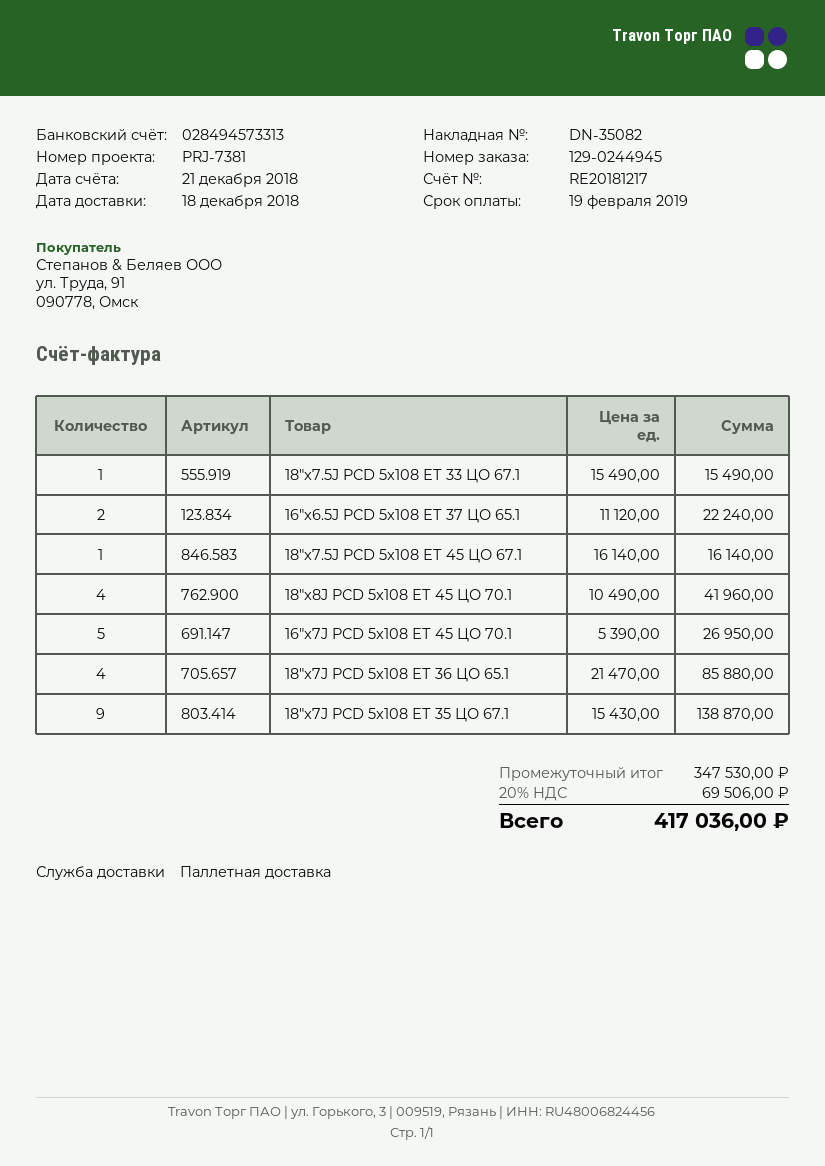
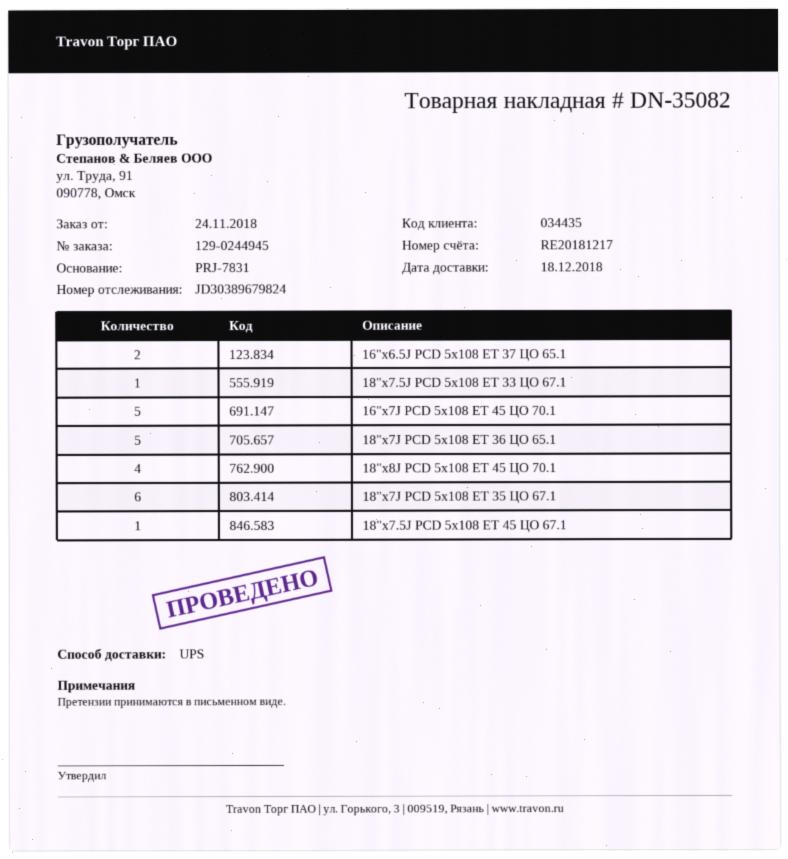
reference: PRJ-7381 -> PRJ-7831
shipping method: pallet freight -> UPS
18"x7J PCD 5x108 ЕТ 36 ЦО 65.1: 4 -> 5
18"x7J PCD 5x108 ЕТ 35 ЦО 67.1: 9 -> 6

